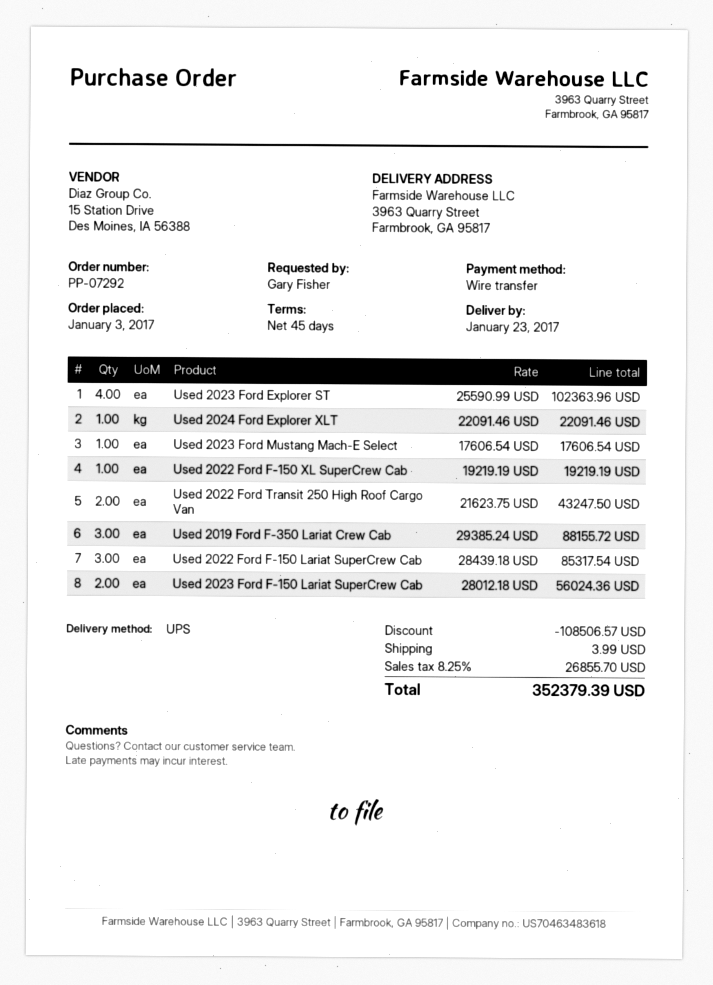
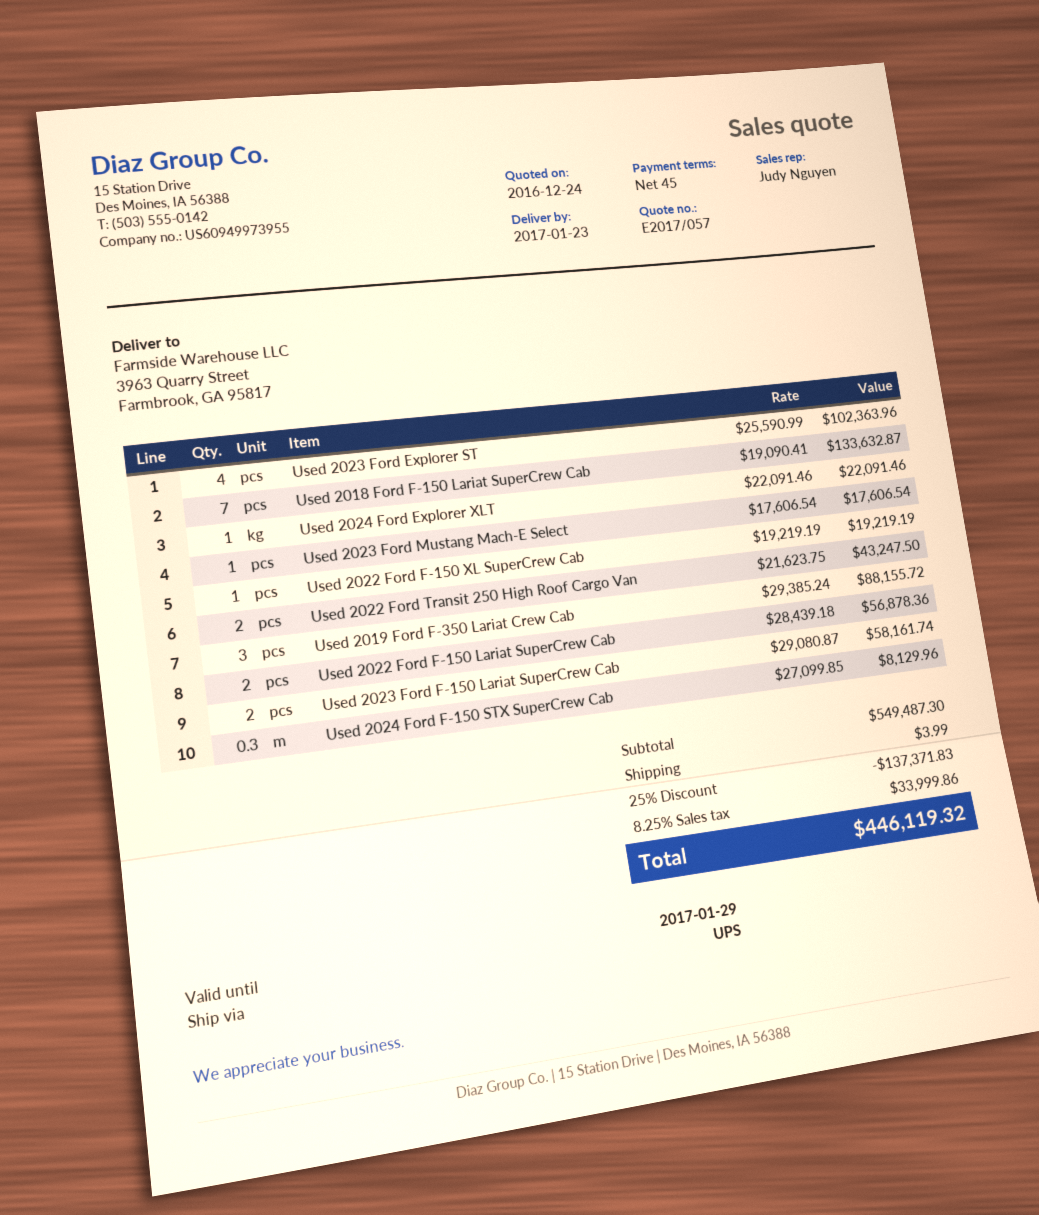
Used 2022 Ford F-150 Lariat SuperCrew Cab: 3 x 28439.18 = 85317.54 -> 2 x 28439.18 = 56878.36
Used 2023 Ford F-150 Lariat SuperCrew Cab: 2 x 28012.18 = 56024.36 -> 2 x 29080.87 = 58161.74
Used 2018 Ford F-150 Lariat SuperCrew Cab: none -> 7 x 19090.41 = 133632.87
Used 2024 Ford F-150 STX SuperCrew Cab: none -> 0.3 x 27099.85 = 8129.96
discount: 108506.57 -> 137371.83
tax: 8.25% = 26855.70 -> 8.25% = 33999.86
total: 352379.39 -> 446119.32

